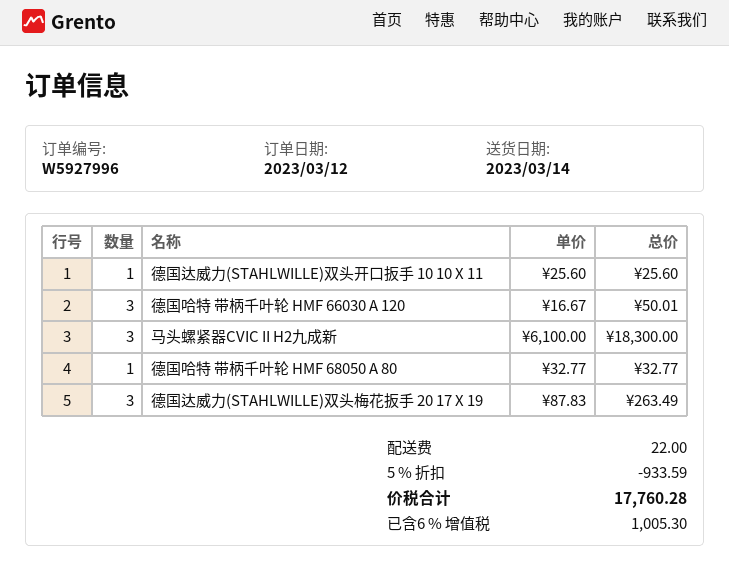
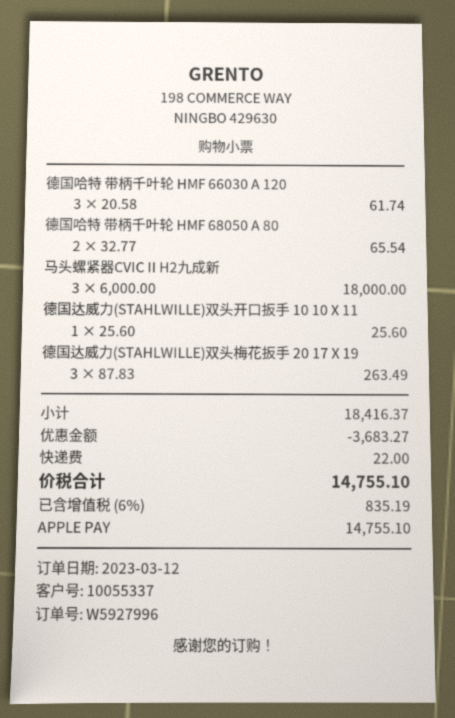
德国哈特 带柄千叶轮 HMF 66030 A 120: 3 x 16.67 = 50.01 -> 3 x 20.58 = 61.74
马头螺紧器CVIC II H2九成新: 3 x 6100.00 = 18300.00 -> 3 x 6000.00 = 18000.00
德国哈特 带柄千叶轮 HMF 68050 A 80: 1 x 32.77 = 32.77 -> 2 x 32.77 = 65.54
discount: 933.59 -> 3683.27
tax: 6% = 1005.30 -> 6% = 835.19
total: 17760.28 -> 14755.10

